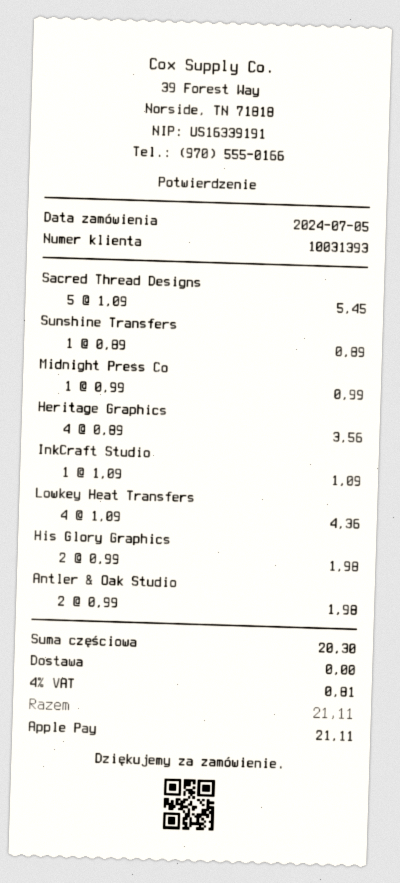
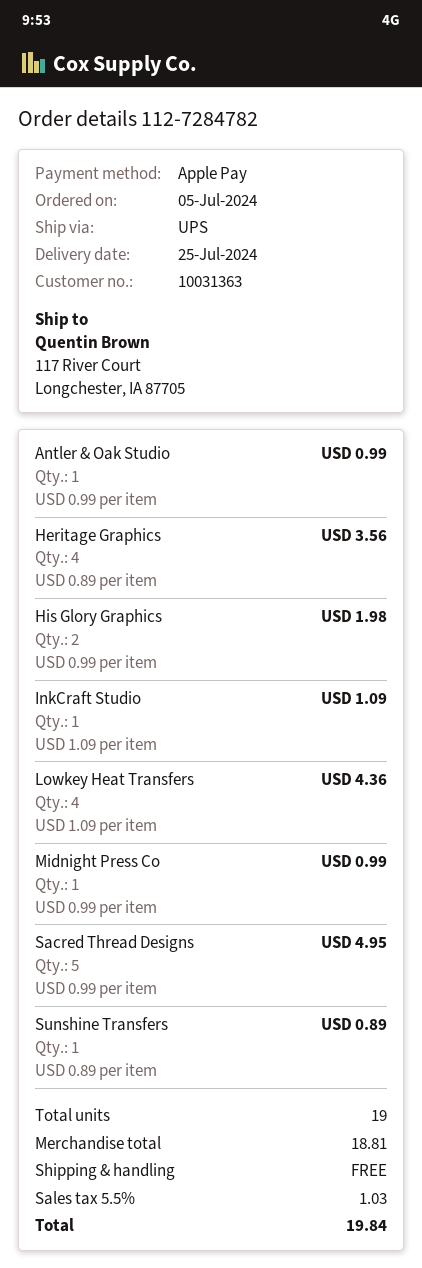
customer number: 10031393 -> 10031363
Sacred Thread Designs: 5 x 1.09 = 5.45 -> 5 x 0.99 = 4.95
Antler & Oak Studio: 2 x 0.99 = 1.98 -> 1 x 0.99 = 0.99
subtotal: 20.30 -> 18.81
tax: 4% = 0.81 -> 5.5% = 1.03
total: 21.11 -> 19.84

